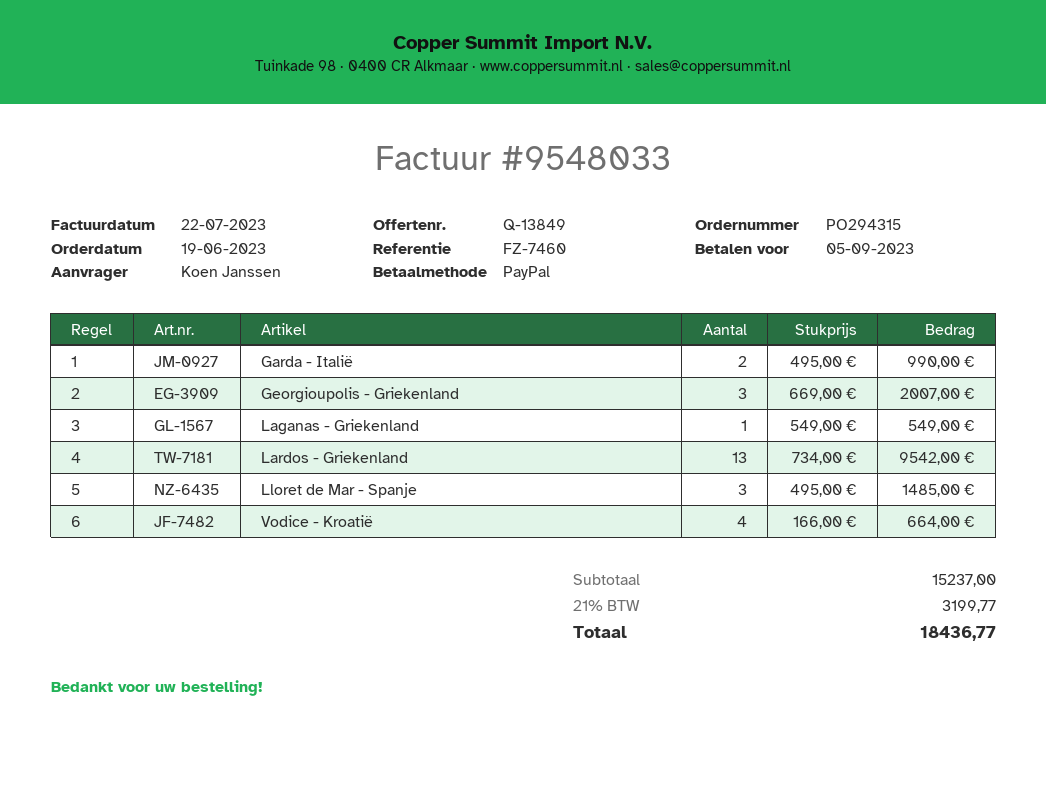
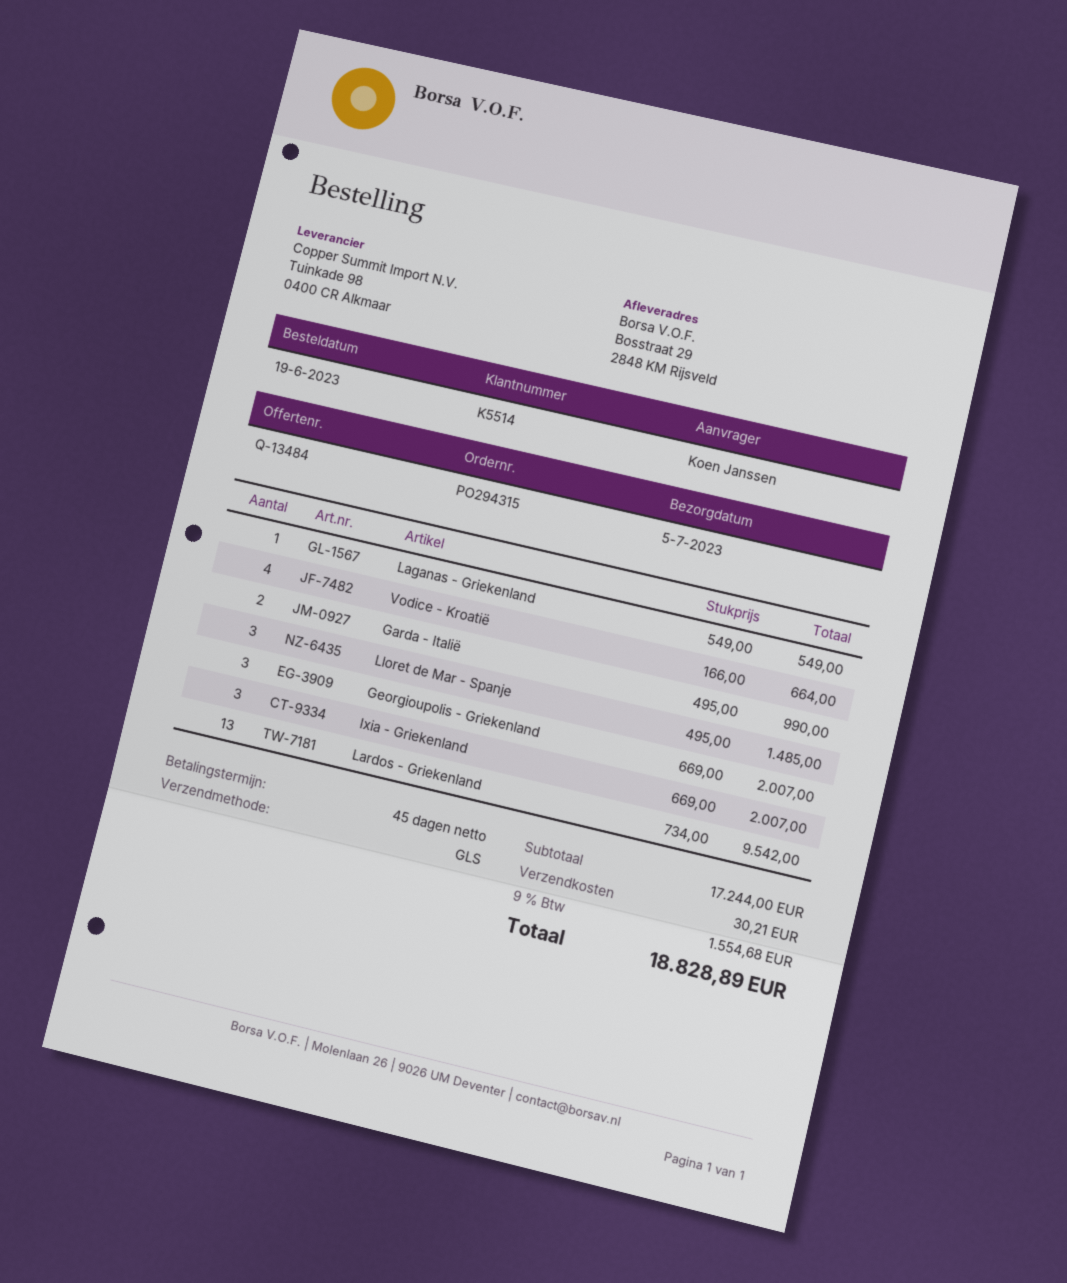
quote number: Q-13849 -> Q-13484
Ixia - Griekenland: none -> 3 x 669.00 = 2007.00
subtotal: 15237.00 -> 17244.00
shipping: none -> 30.21
tax: 21% = 3199.77 -> 9% = 1554.68
total: 18436.77 -> 18828.89

